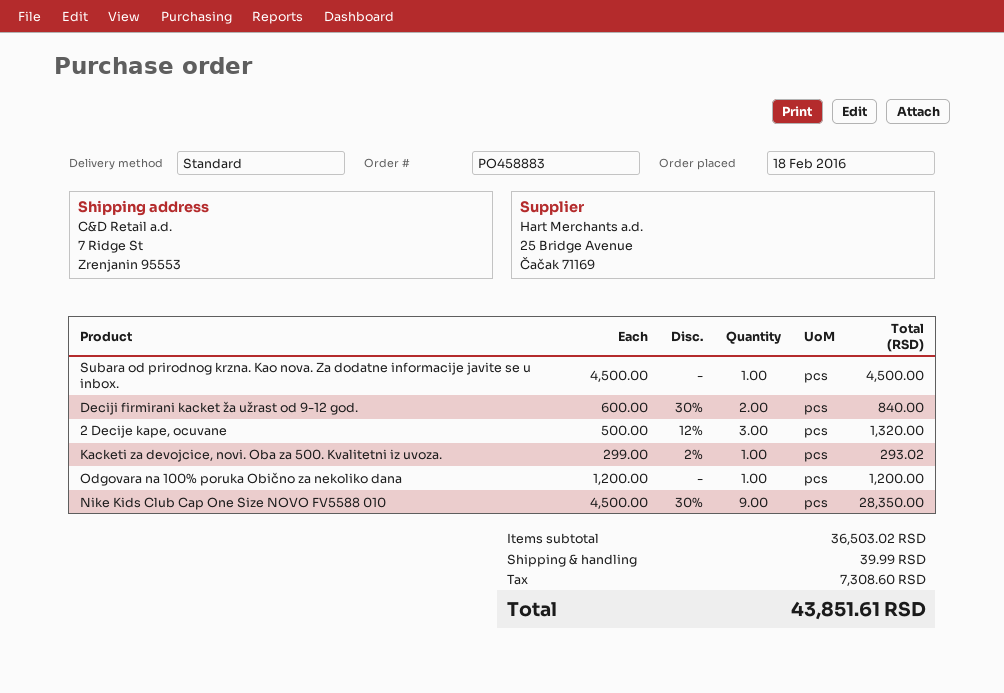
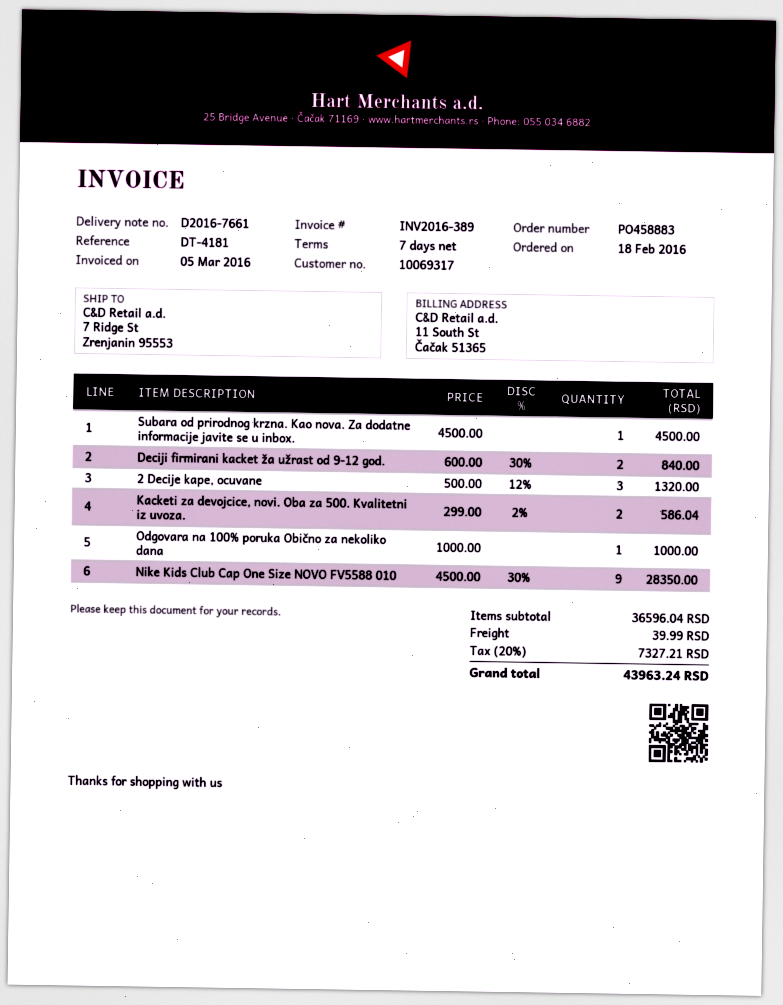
Kacketi za devojcice, novi. Oba za 500. Kvalitetni iz uvoza.: 1 x 299.00 - 2% = 293.02 -> 2 x 299.00 - 2% = 586.04
Odgovara na 100% poruka Obično za nekoliko dana: 1 x 1200.00 = 1200.00 -> 1 x 1000.00 = 1000.00
subtotal: 36503.02 -> 36596.04
tax: 7308.60 -> 7327.21
total: 43851.61 -> 43963.24

